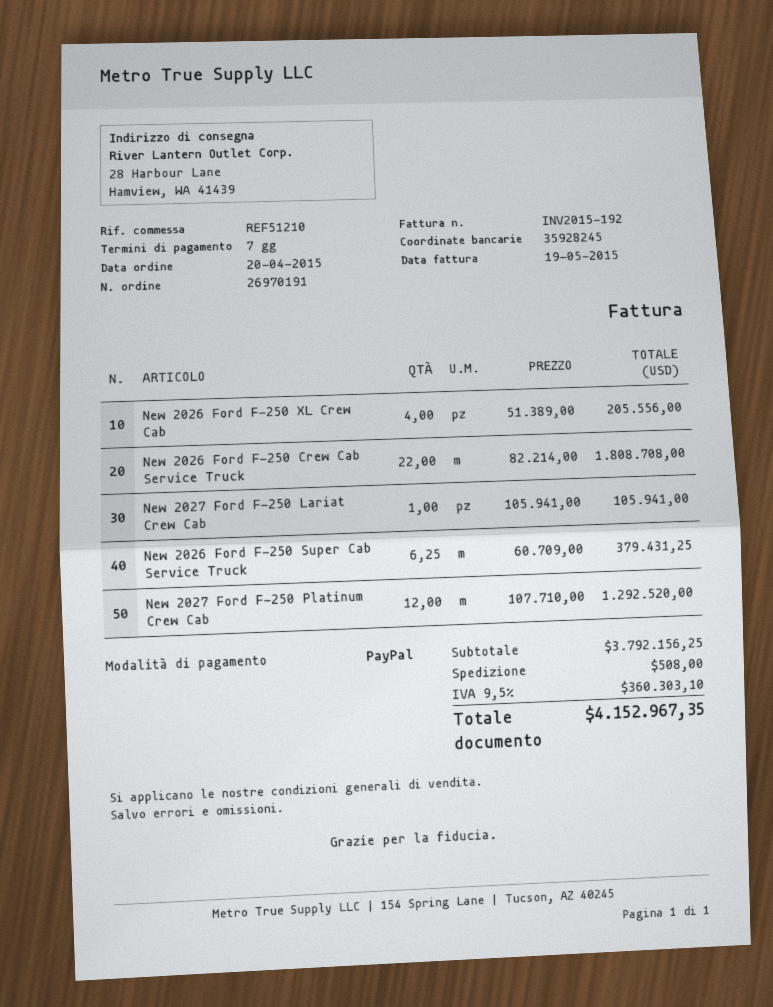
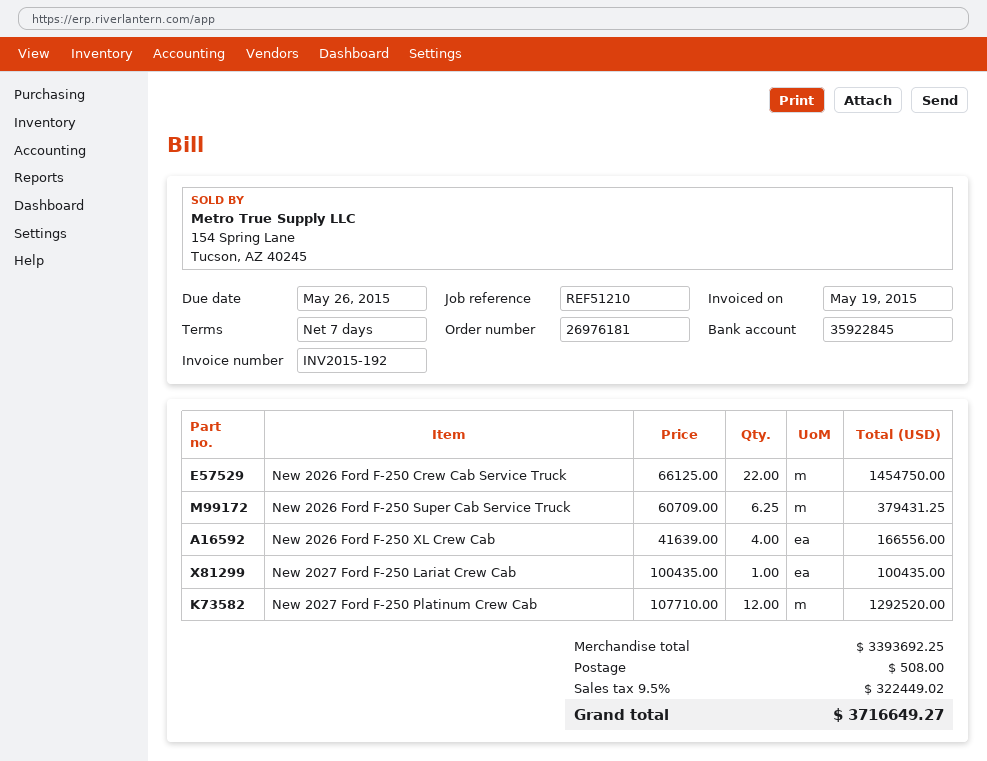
order number: 26970191 -> 26976181
bank account: 35928245 -> 35922845
New 2026 Ford F-250 XL Crew Cab: 4 x 51389.00 = 205556.00 -> 4 x 41639.00 = 166556.00
New 2026 Ford F-250 Crew Cab Service Truck: 22 x 82214.00 = 1808708.00 -> 22 x 66125.00 = 1454750.00
New 2027 Ford F-250 Lariat Crew Cab: 1 x 105941.00 = 105941.00 -> 1 x 100435.00 = 100435.00
subtotal: 3792156.25 -> 3393692.25
tax: 9.5% = 360303.10 -> 9.5% = 322449.02
total: 4152967.35 -> 3716649.27

